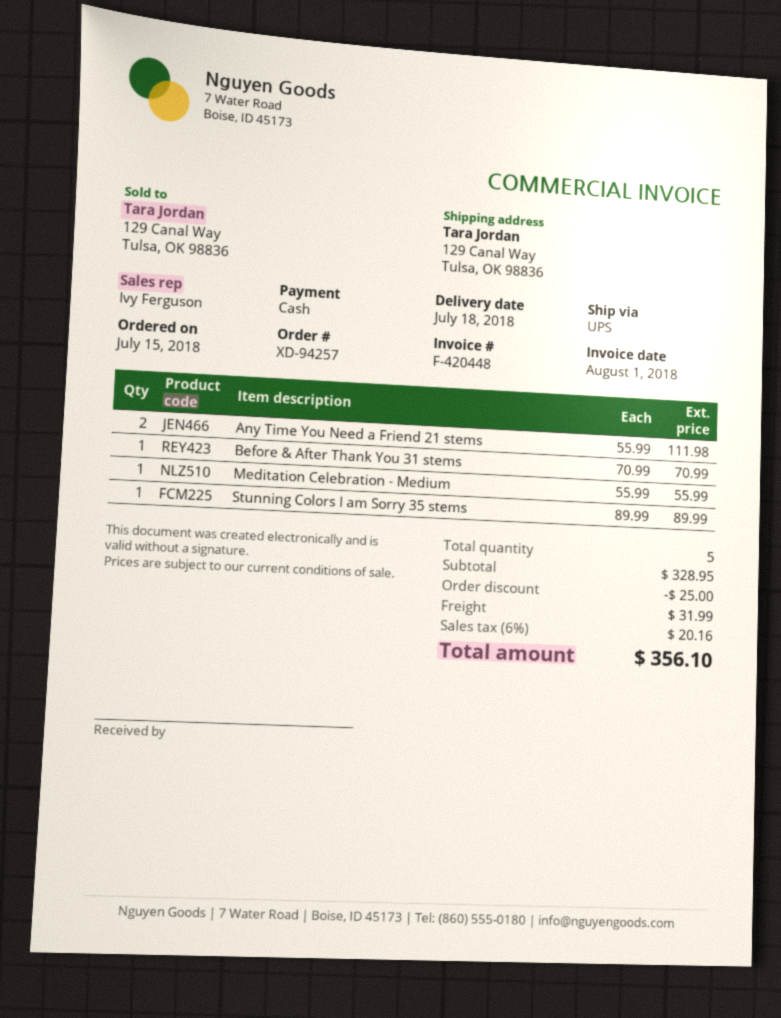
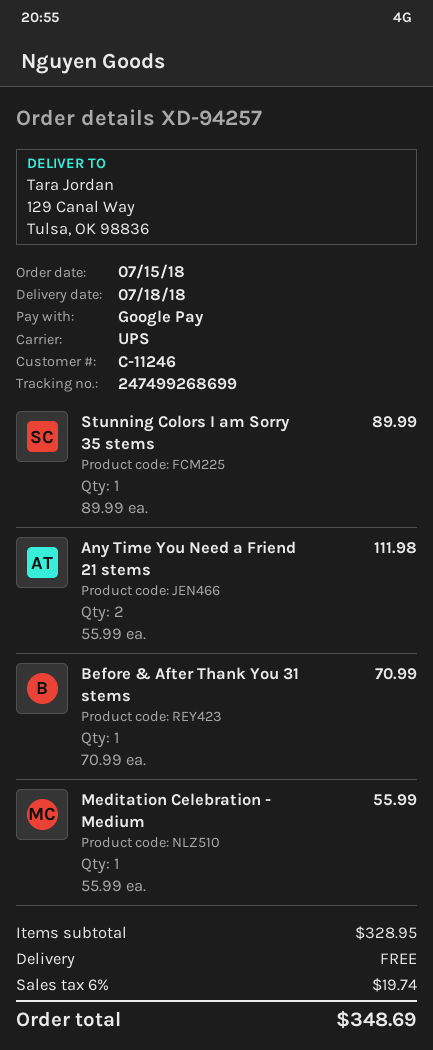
payment method: cash -> Google Pay
discount: 25.00 -> none
shipping: 31.99 -> 0.00
tax: 6% = 20.16 -> 6% = 19.74
total: 356.10 -> 348.69

